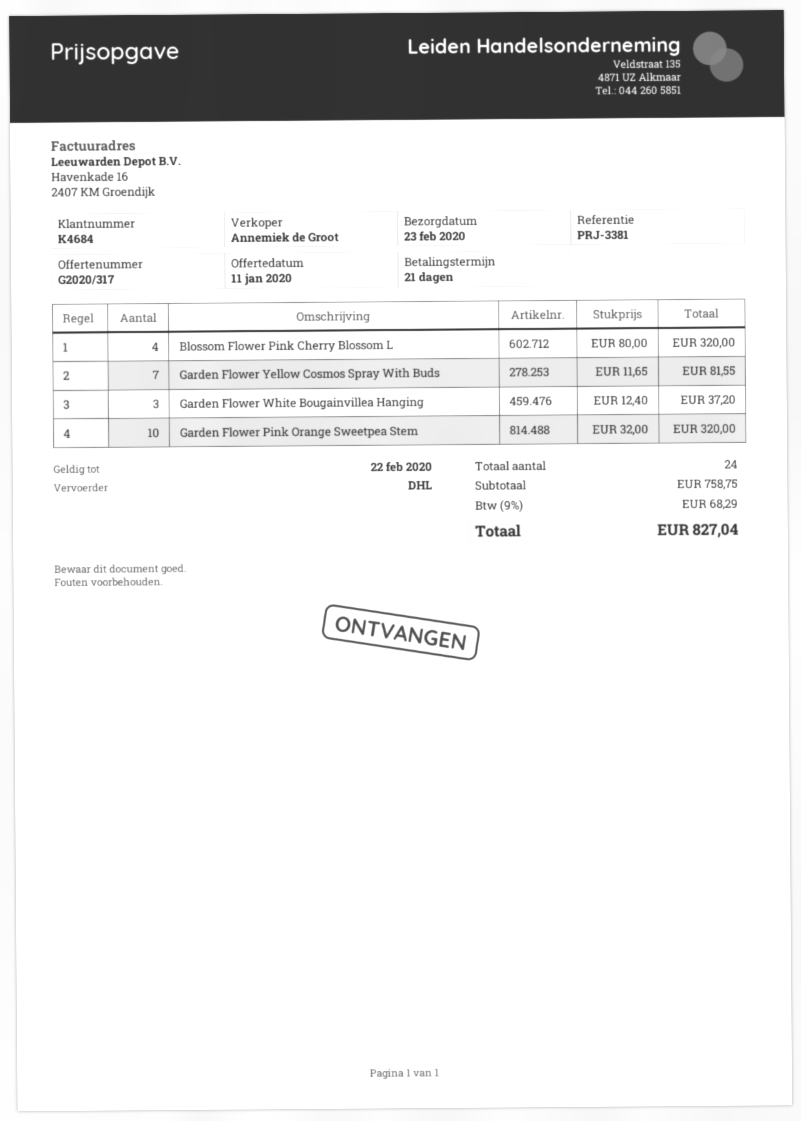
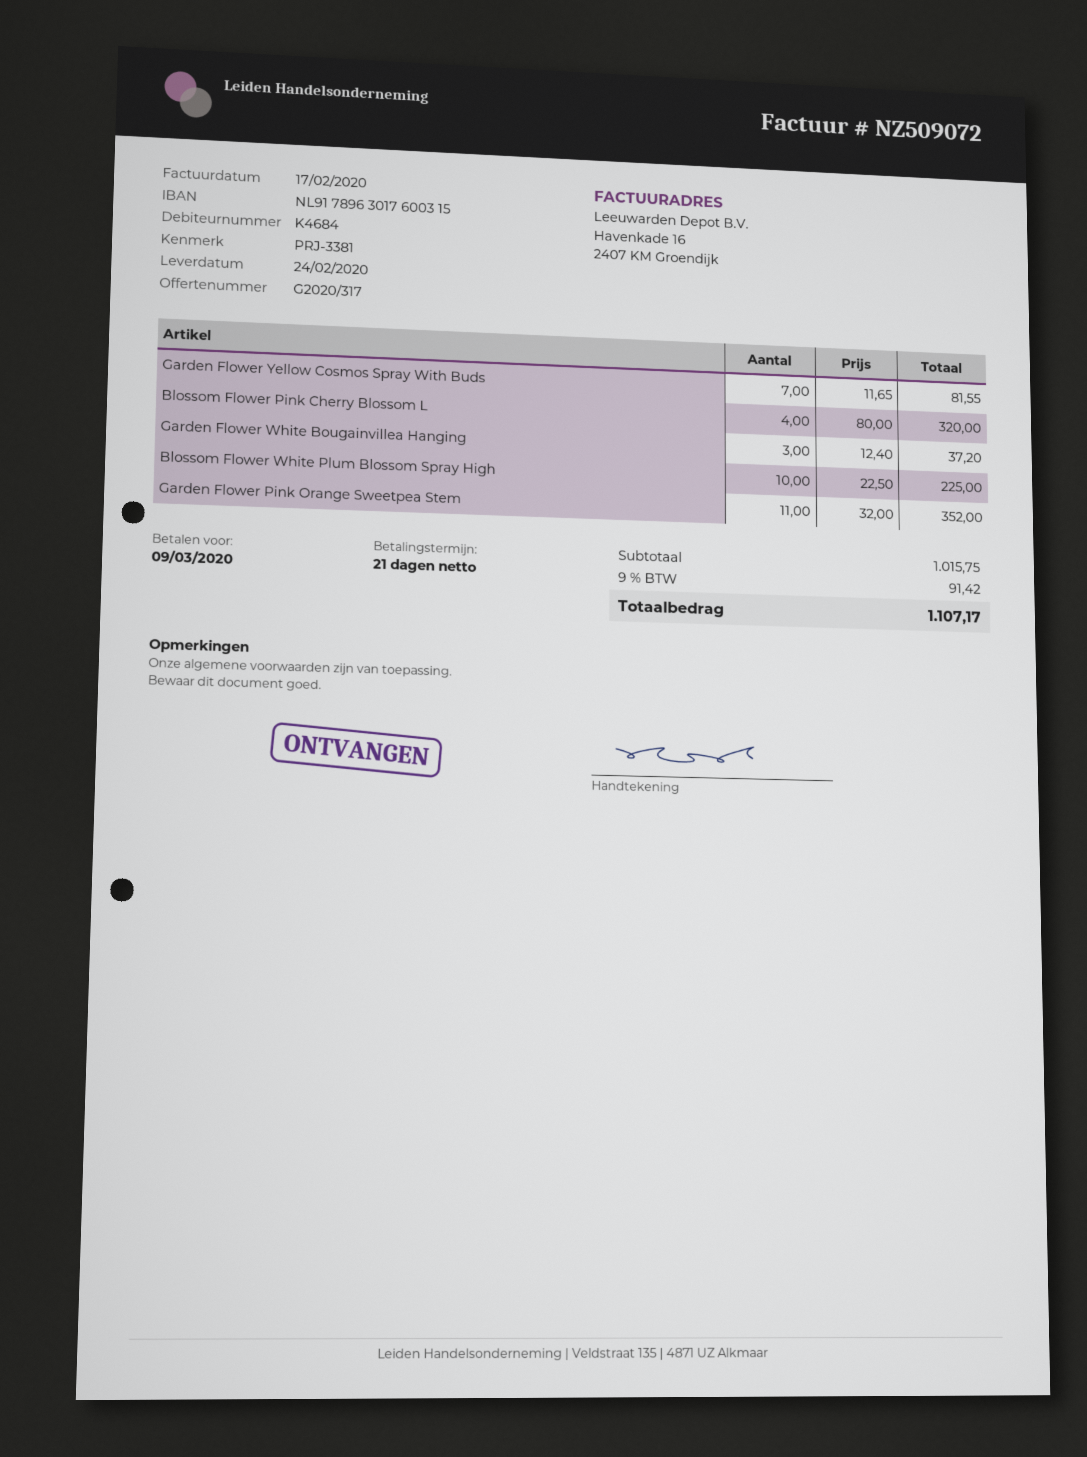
delivery date: 2020-02-23 -> 2020-02-24
Garden Flower Pink Orange Sweetpea Stem: 10 x 32.00 = 320.00 -> 11 x 32.00 = 352.00
Blossom Flower White Plum Blossom Spray High: none -> 10 x 22.50 = 225.00
subtotal: 758.75 -> 1015.75
tax: 9% = 68.29 -> 9% = 91.42
total: 827.04 -> 1107.17

